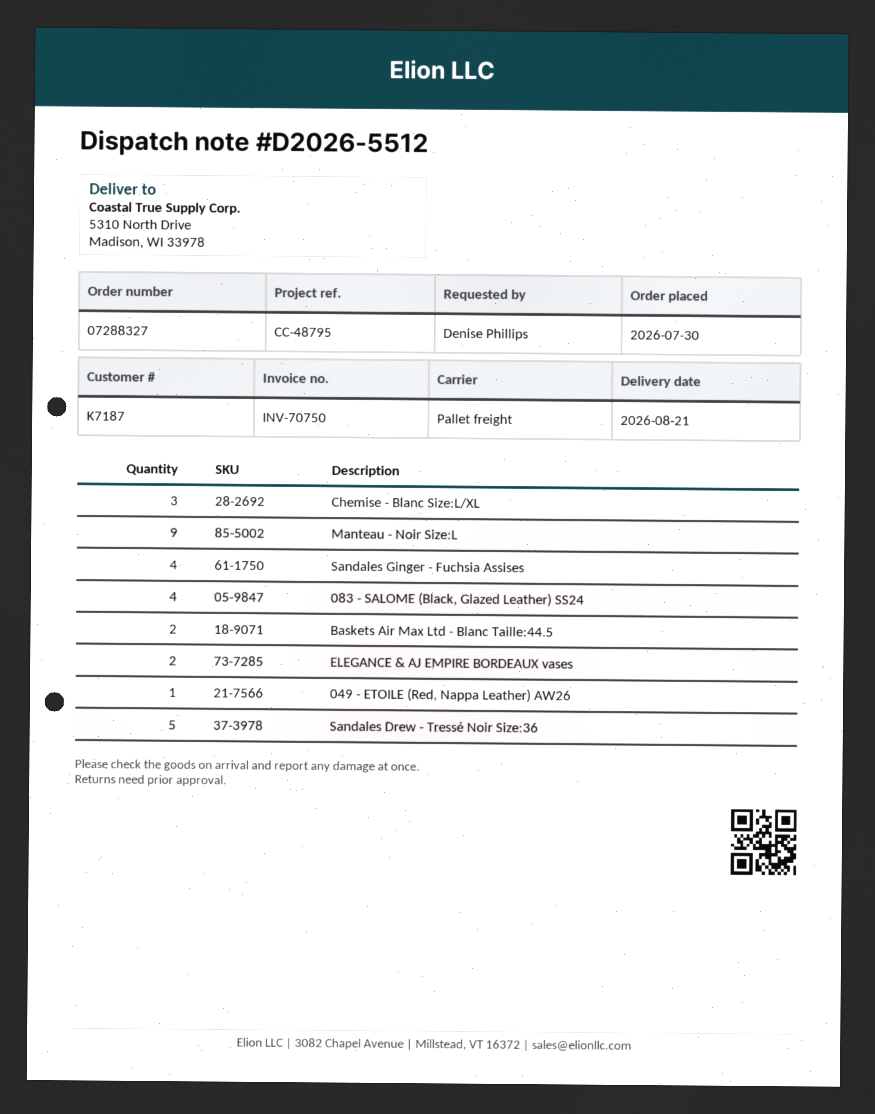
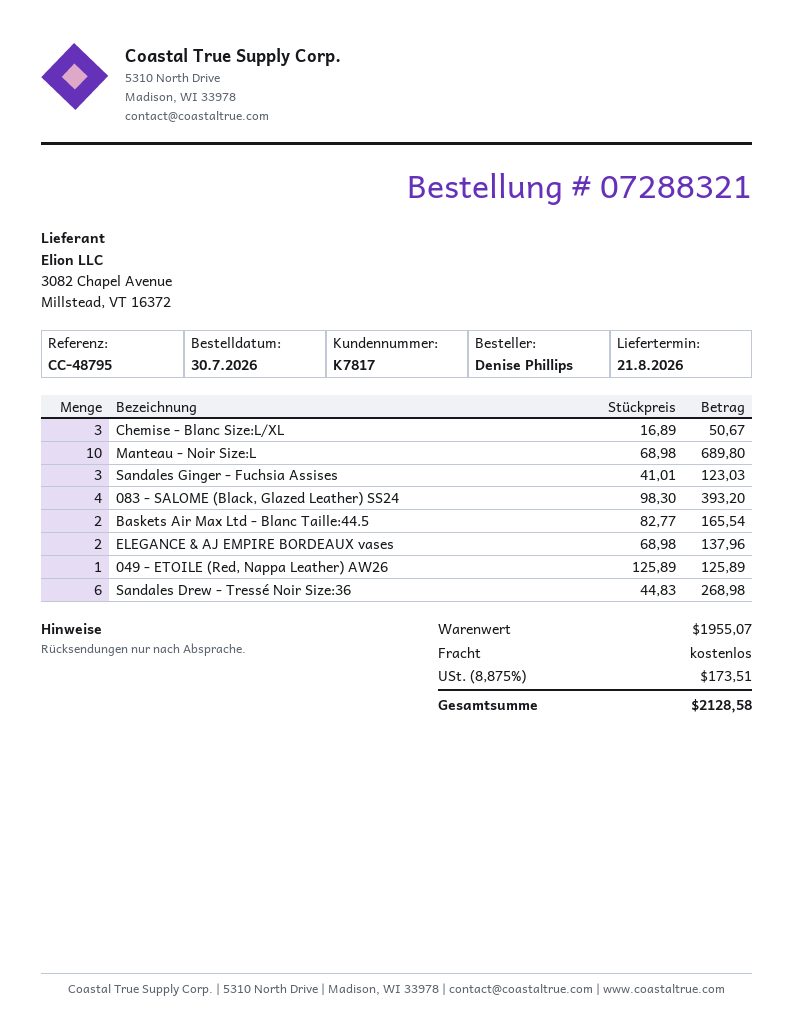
order number: 07288327 -> 07288321
customer number: K7187 -> K7817
Manteau - Noir Size:L: 9 -> 10
Sandales Ginger - Fuchsia Assises: 4 -> 3
Sandales Drew - Tressé Noir Size:36: 5 -> 6

